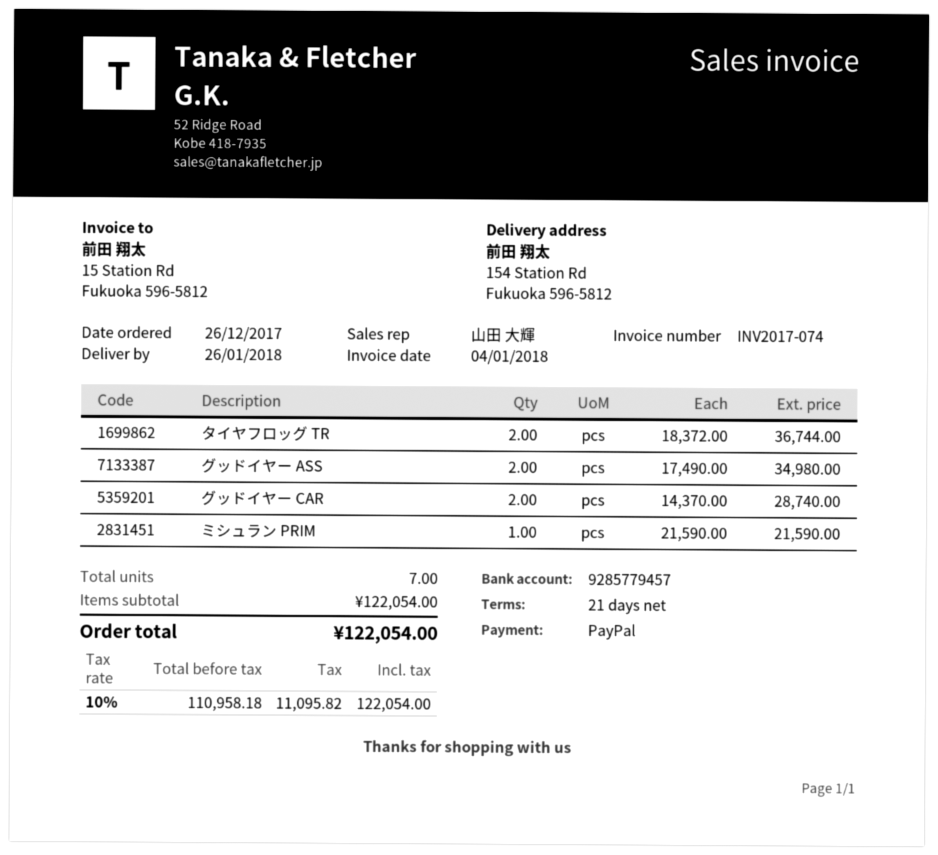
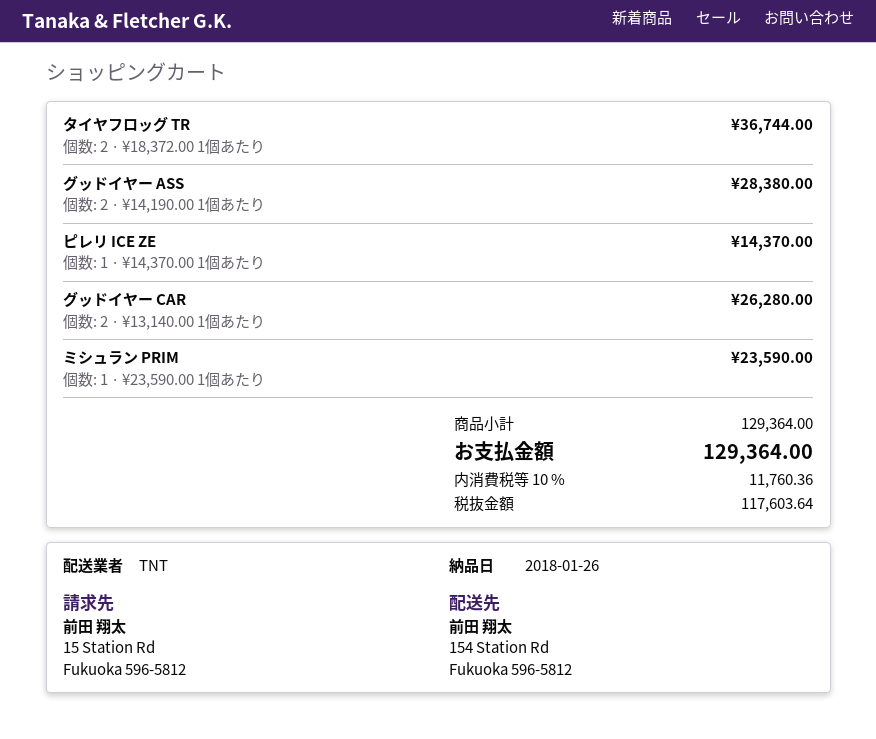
グッドイヤー ASS: 2 x 17490.00 = 34980.00 -> 2 x 14190.00 = 28380.00
グッドイヤー CAR: 2 x 14370.00 = 28740.00 -> 2 x 13140.00 = 26280.00
ミシュラン PRIM: 1 x 21590.00 = 21590.00 -> 1 x 23590.00 = 23590.00
ピレリ ICE ZE: none -> 1 x 14370.00 = 14370.00
subtotal: 122054.00 -> 129364.00
net: 110958.18 -> 117603.64
tax: 10% = 11095.82 -> 10% = 11760.36
total: 122054.00 -> 129364.00

